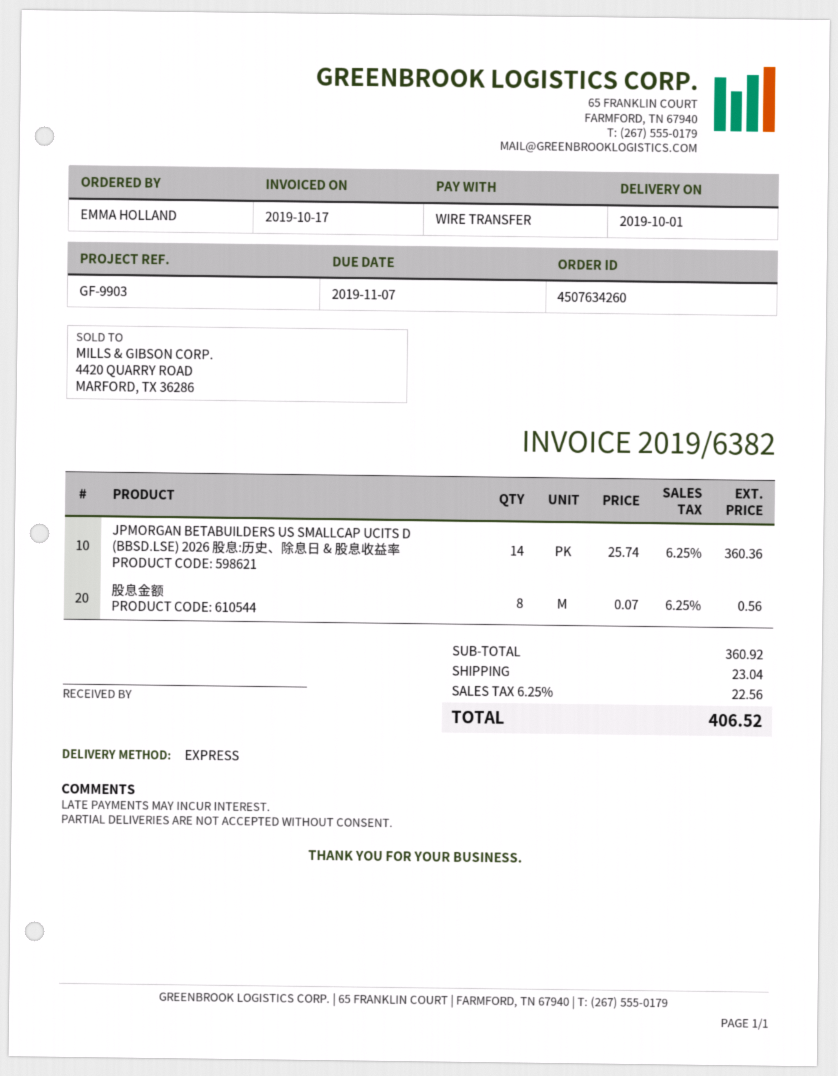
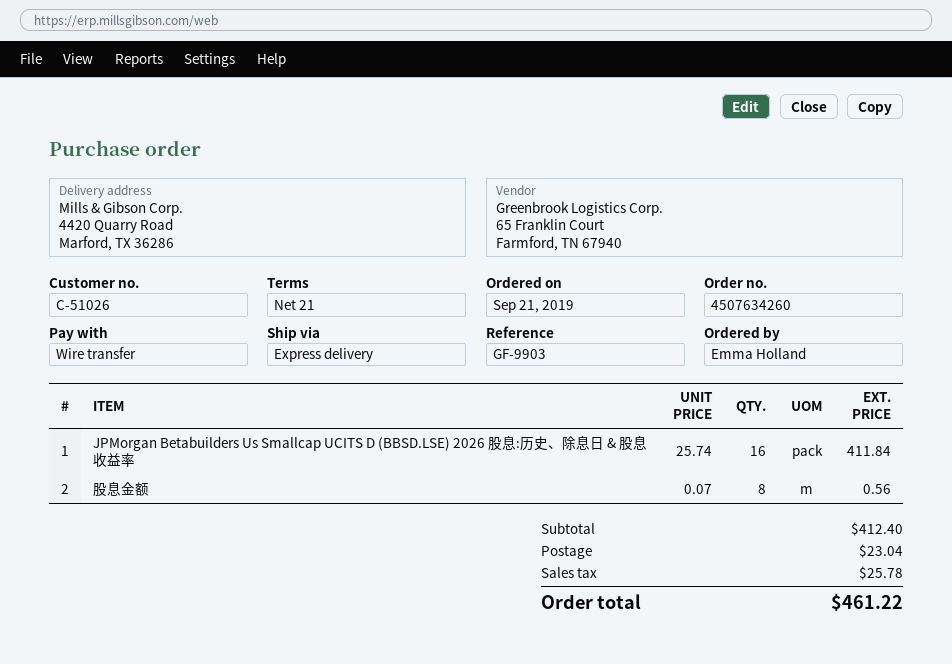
JPMORGAN BETABUILDERS US SMALLCAP UCITS D (BBSD.LSE) 2026 股息:历史、除息日 & 股息收益率: 14 x 25.74 = 360.36 -> 16 x 25.74 = 411.84
subtotal: 360.92 -> 412.40
tax: 22.56 -> 25.78
total: 406.52 -> 461.22

